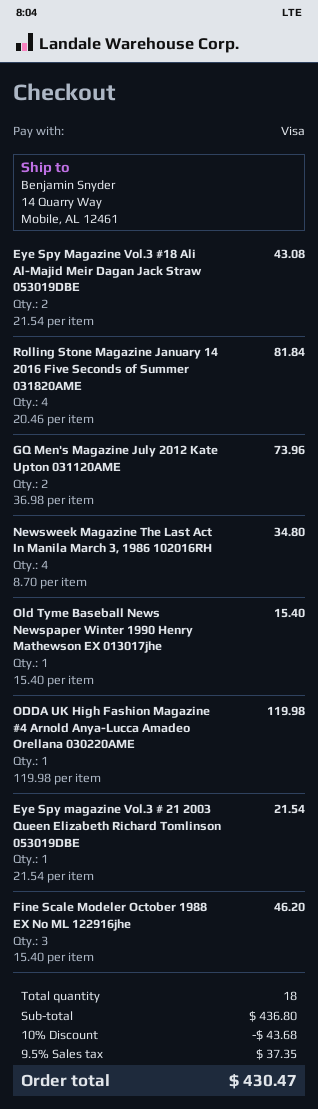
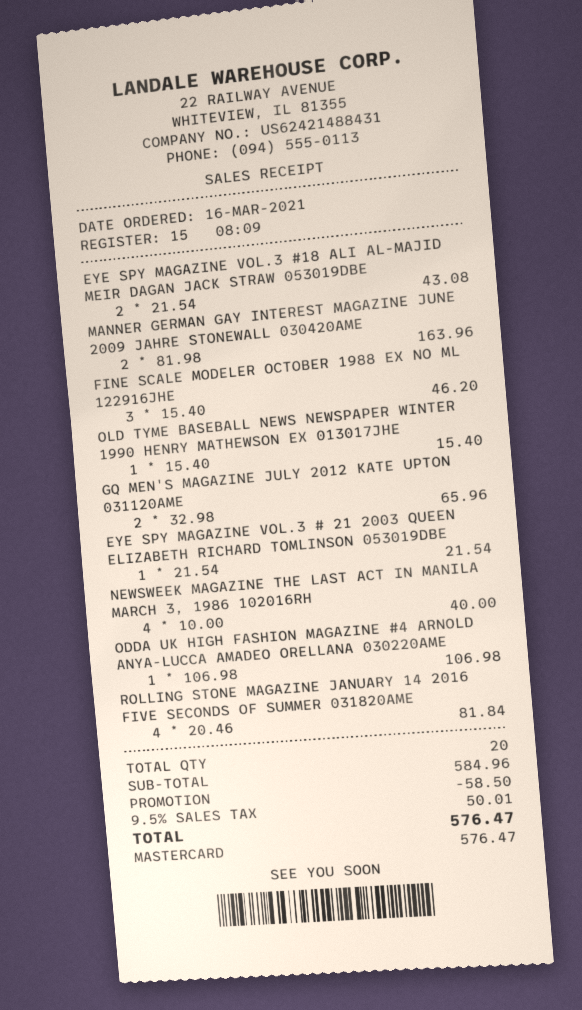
payment method: Visa -> Mastercard
GQ Men's Magazine July 2012 Kate Upton 031120AME: 2 x 36.98 = 73.96 -> 2 x 32.98 = 65.96
Newsweek Magazine The Last Act In Manila March 3, 1986 102016RH: 4 x 8.70 = 34.80 -> 4 x 10.00 = 40.00
ODDA UK High Fashion Magazine #4 Arnold Anya-Lucca Amadeo Orellana 030220AME: 1 x 119.98 = 119.98 -> 1 x 106.98 = 106.98
MANNER GERMAN GAY INTEREST MAGAZINE JUNE 2009 JAHRE STONEWALL 030420AME: none -> 2 x 81.98 = 163.96
total quantity: 18 -> 20
subtotal: 436.80 -> 584.96
discount: 43.68 -> 58.50
tax: 9.5% = 37.35 -> 9.5% = 50.01
total: 430.47 -> 576.47

